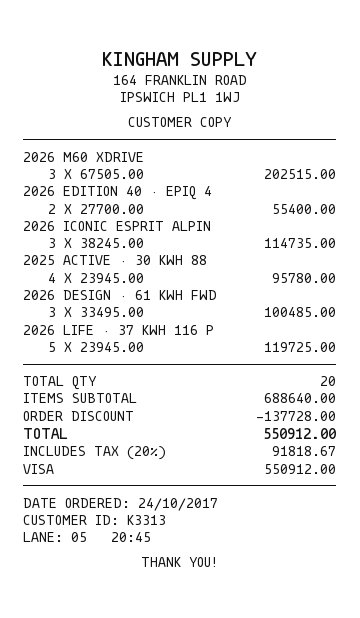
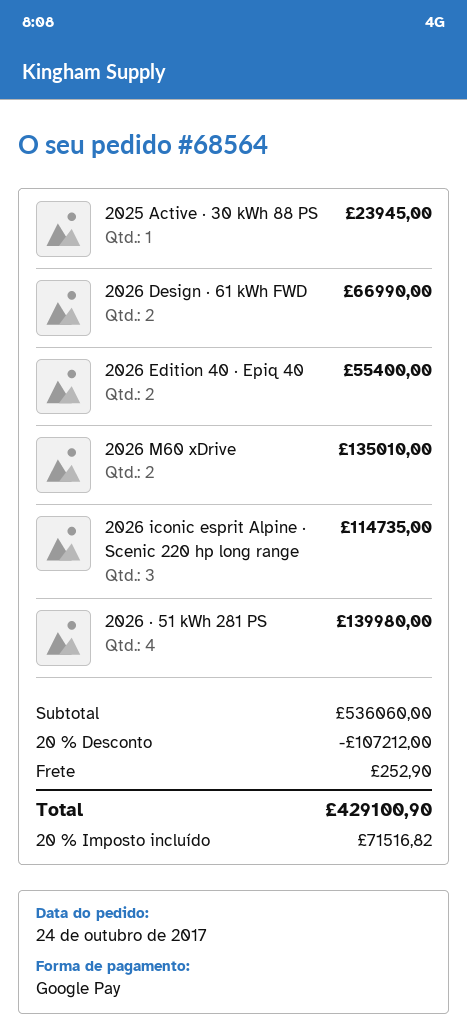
payment method: Visa -> Google Pay
2026 M60 XDRIVE: 3 for 202515.00 -> 2 for 135010.00
2025 ACTIVE · 30 KWH 88: 4 for 95780.00 -> 1 for 23945.00
2026 DESIGN · 61 KWH FWD: 3 for 100485.00 -> 2 for 66990.00
2026 LIFE · 37 KWH 116 P: 5 for 119725.00 -> none
2026 · 51 kWh 281 PS: none -> 4 for 139980.00
subtotal: 688640.00 -> 536060.00
discount: 137728.00 -> 107212.00
shipping: none -> 252.90
tax: 20% = 91818.67 -> 20% = 71516.82
total: 550912.00 -> 429100.90

